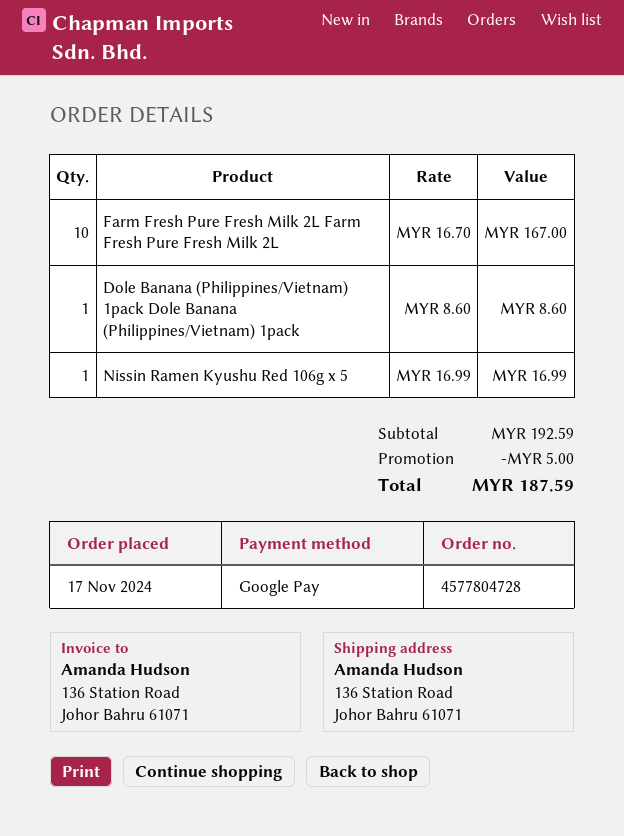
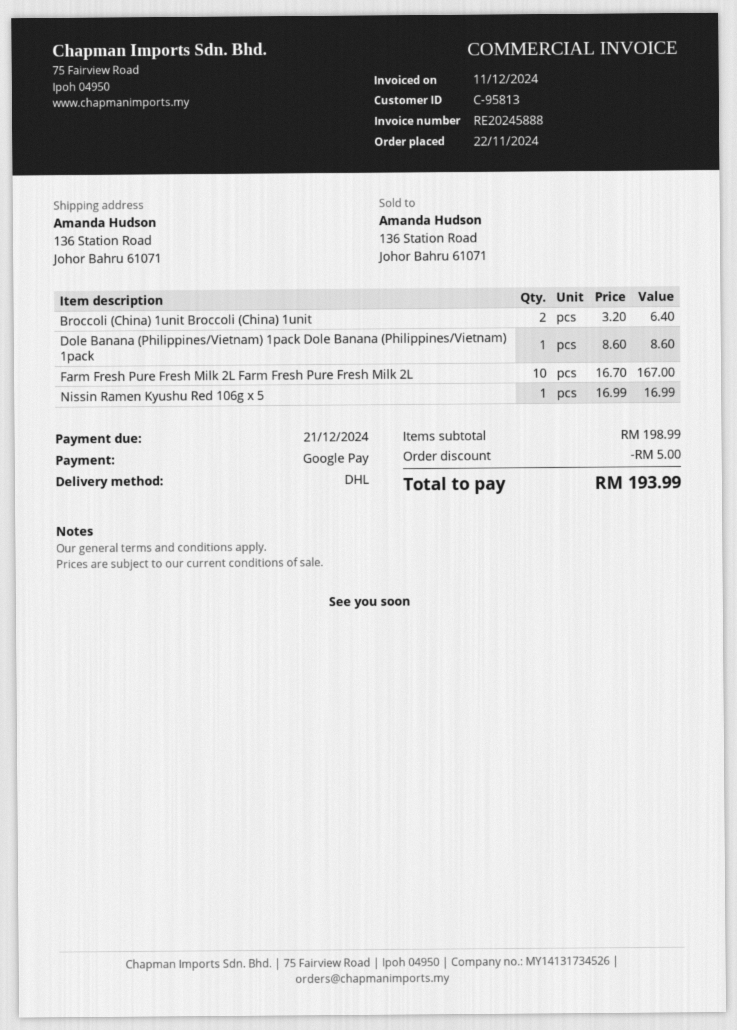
order date: 2024-11-17 -> 2024-11-22
Broccoli (China) 1unit Broccoli (China) 1unit: none -> 2 x 3.20 = 6.40
subtotal: 192.59 -> 198.99
total: 187.59 -> 193.99

